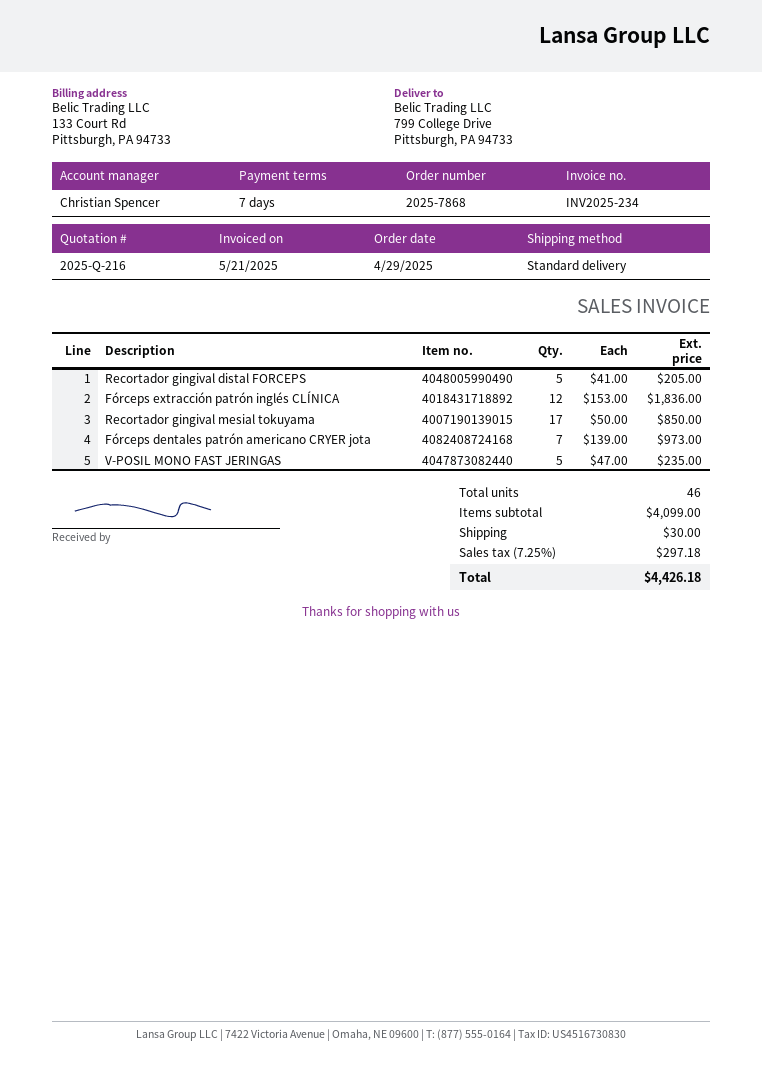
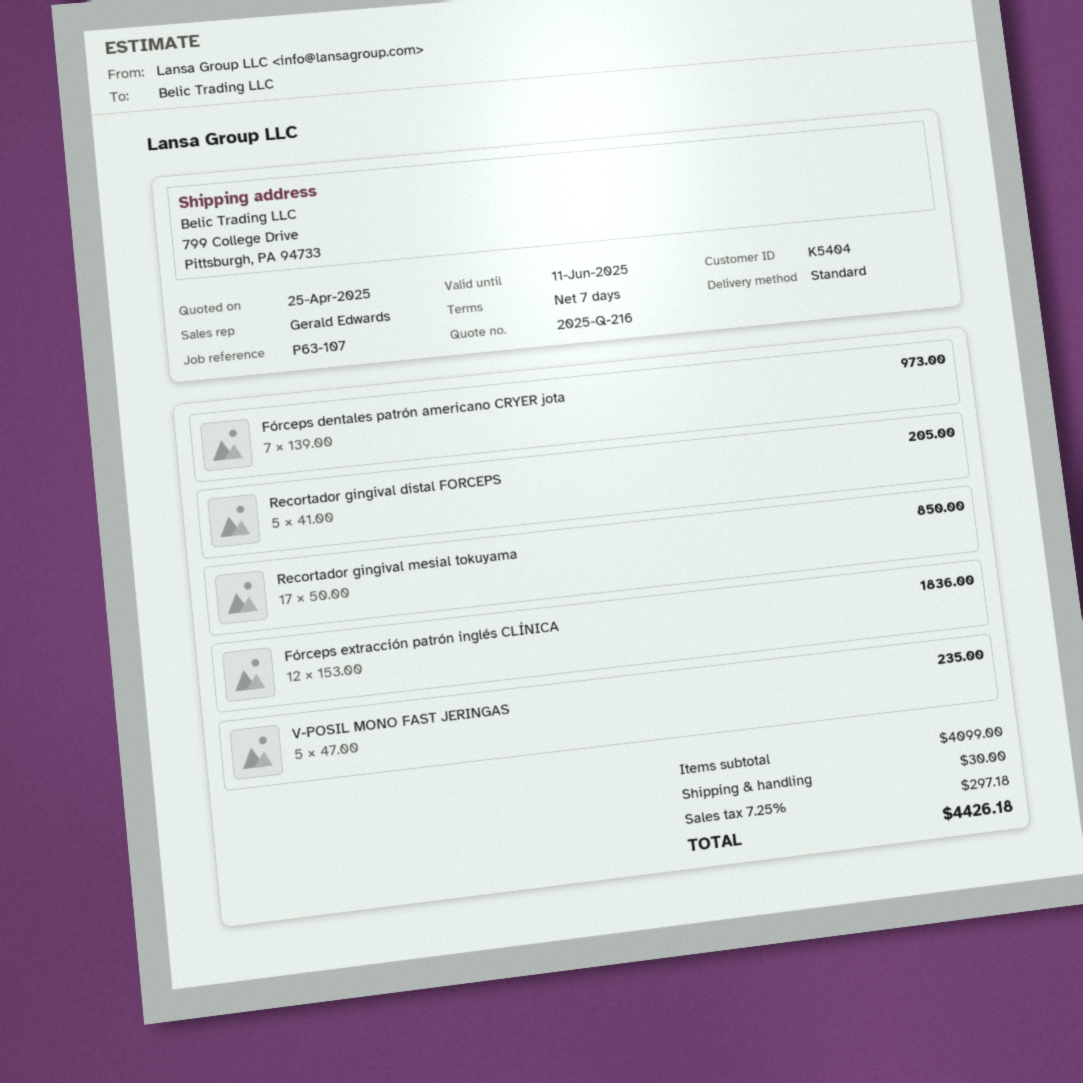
sales rep: Christian Spencer -> Gerald Edwards

